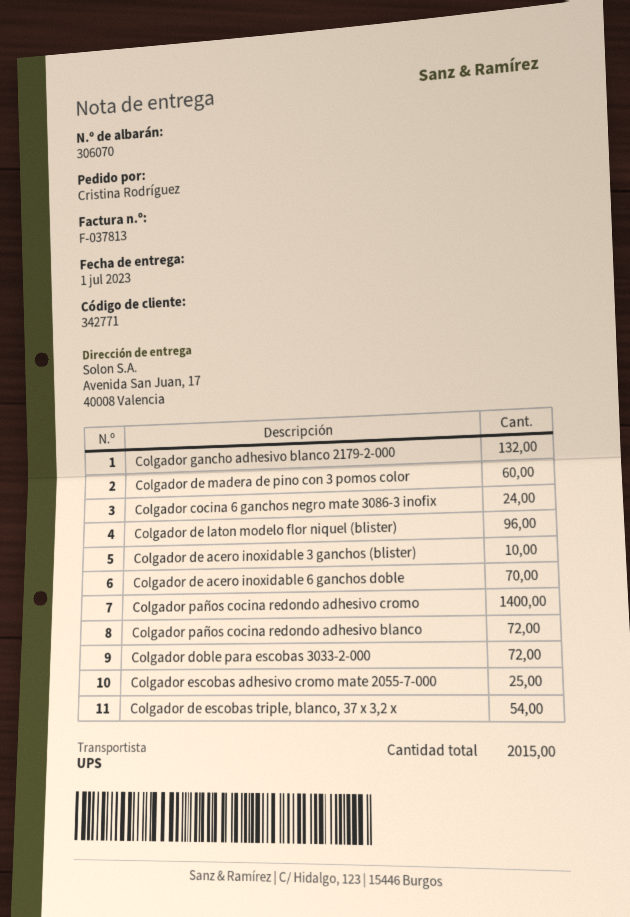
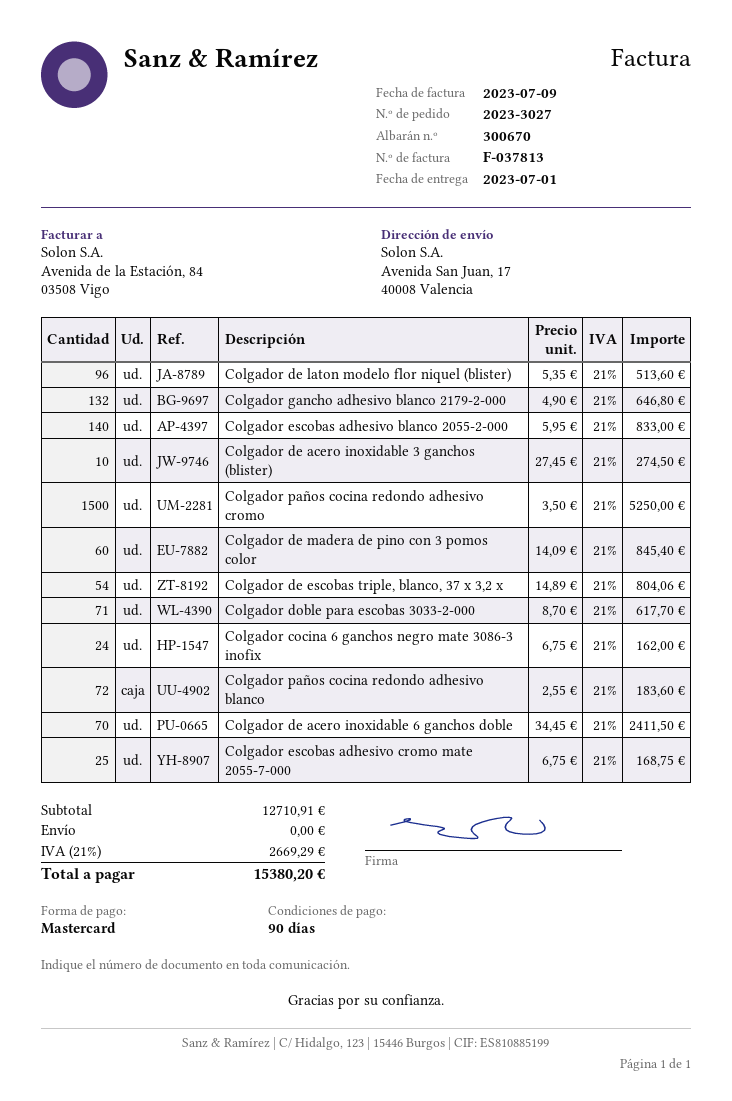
delivery note number: 306070 -> 300670
Colgador paños cocina redondo adhesivo cromo: 1400 -> 1500
Colgador doble para escobas 3033-2-000: 72 -> 71
Colgador escobas adhesivo blanco 2055-2-000: none -> 140

